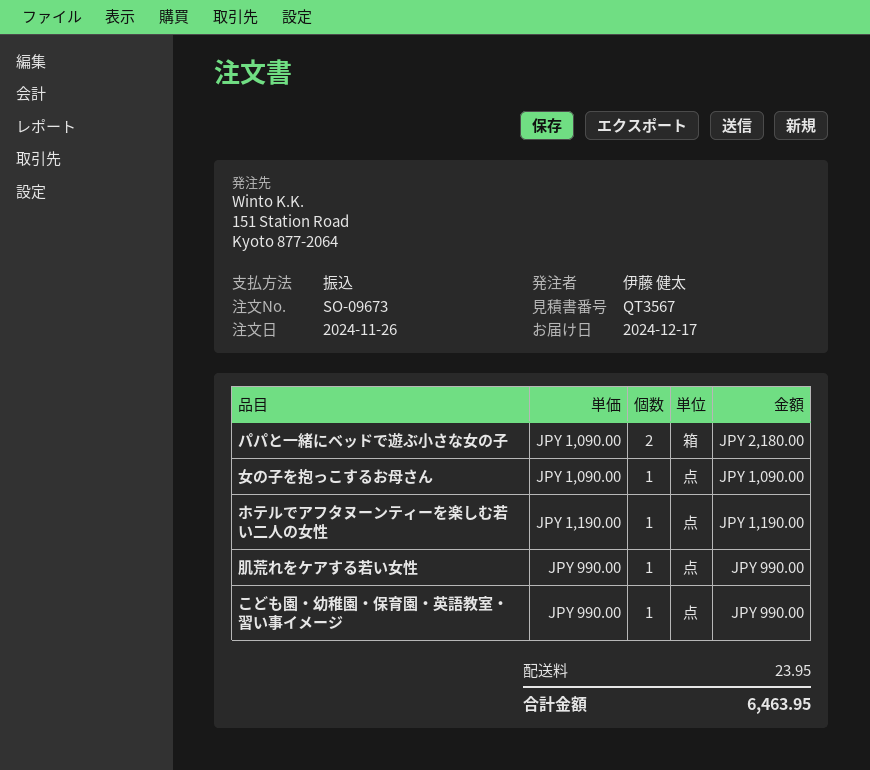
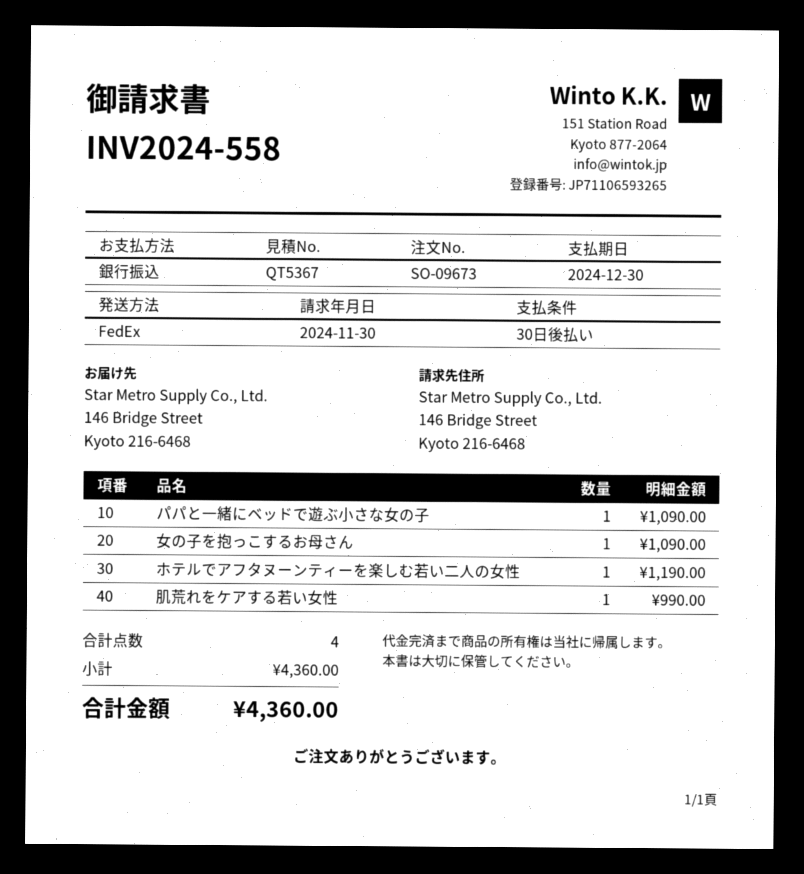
quote number: QT3567 -> QT5367
パパと一緒にベッドで遊ぶ小さな女の子: 2 for 2180.00 -> 1 for 1090.00
こども園・幼稚園・保育園・英語教室・習い事イメージ: 1 for 990.00 -> none
shipping: 23.95 -> none
total: 6463.95 -> 4360.00

